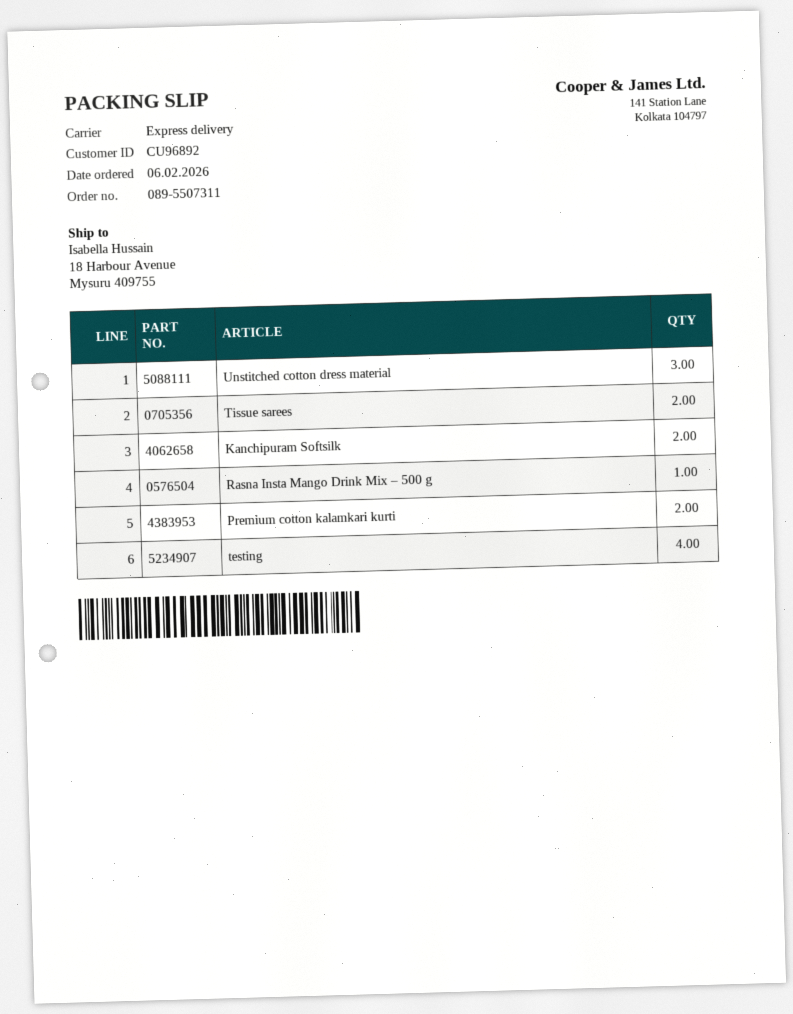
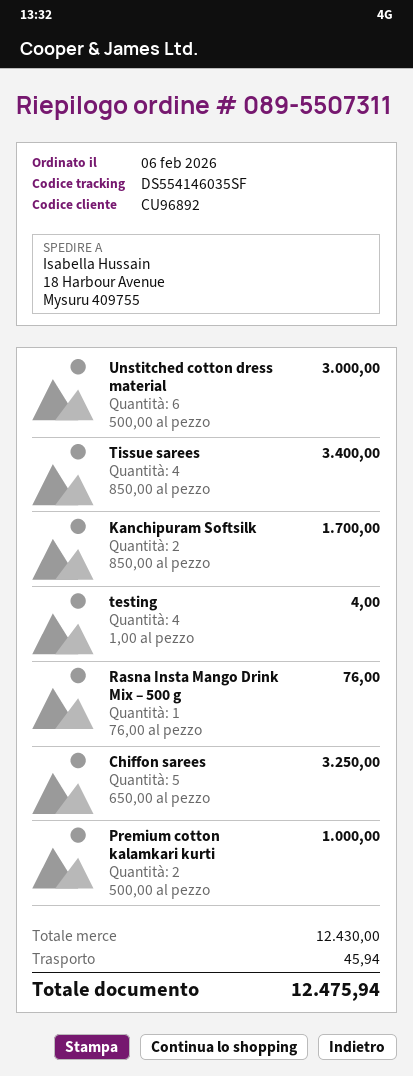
Unstitched cotton dress material: 3 -> 6
Tissue sarees: 2 -> 4
Chiffon sarees: none -> 5

